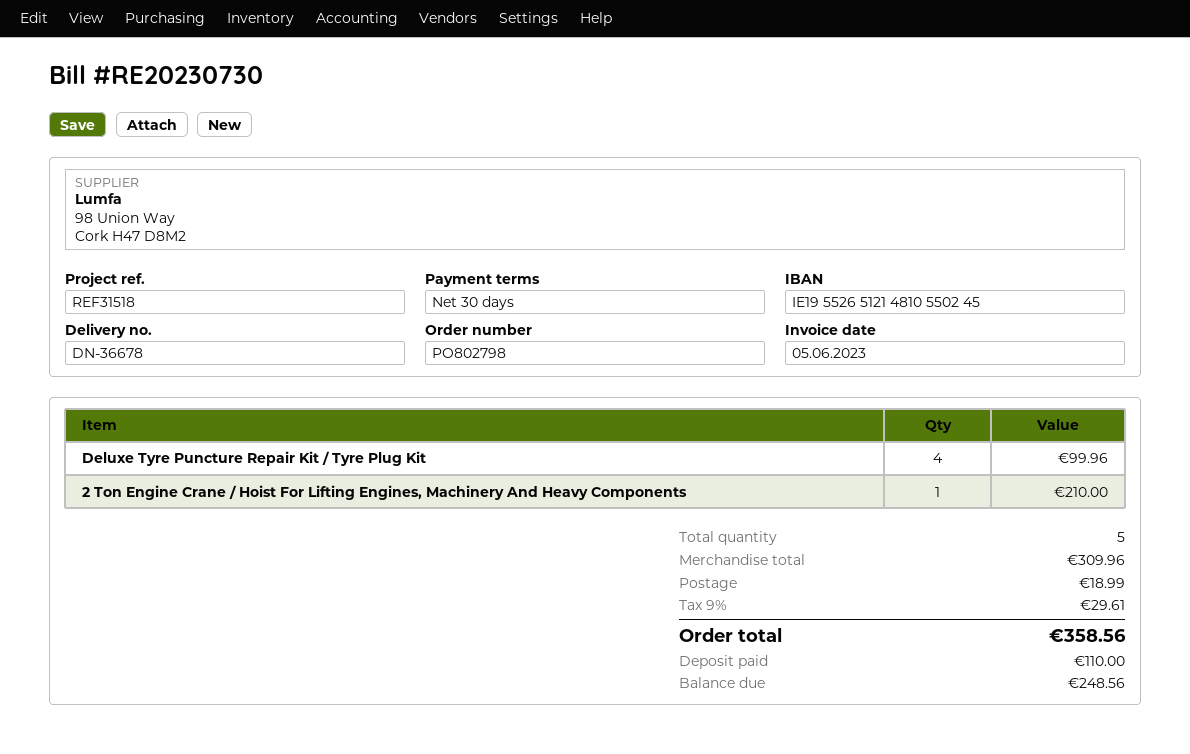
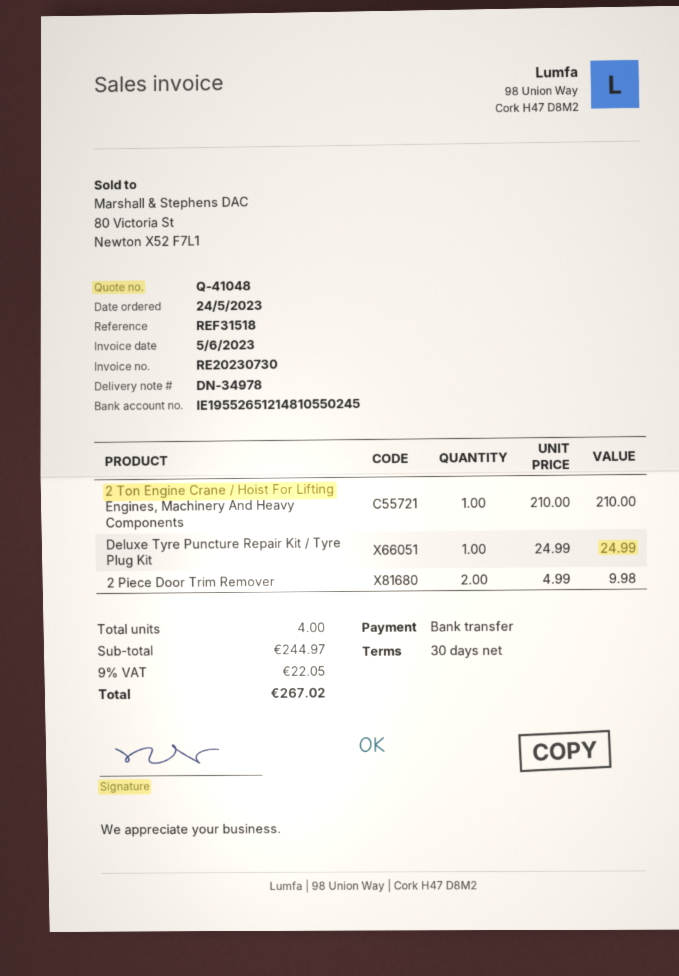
delivery note number: DN-36678 -> DN-34978
Deluxe Tyre Puncture Repair Kit / Tyre Plug Kit: 4 for 99.96 -> 1 for 24.99
2 Piece Door Trim Remover: none -> 2 for 9.98
total quantity: 5 -> 4
subtotal: 309.96 -> 244.97
shipping: 18.99 -> none
tax: 9% = 29.61 -> 9% = 22.05
total: 358.56 -> 267.02

